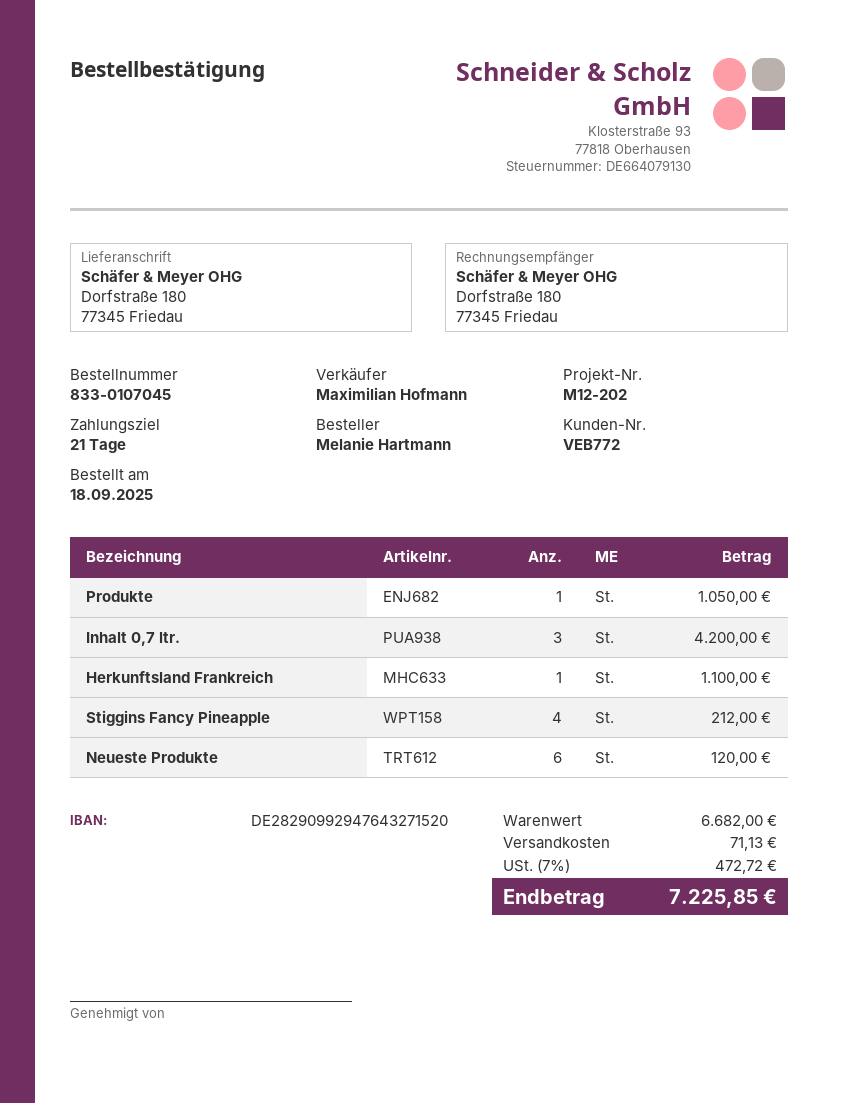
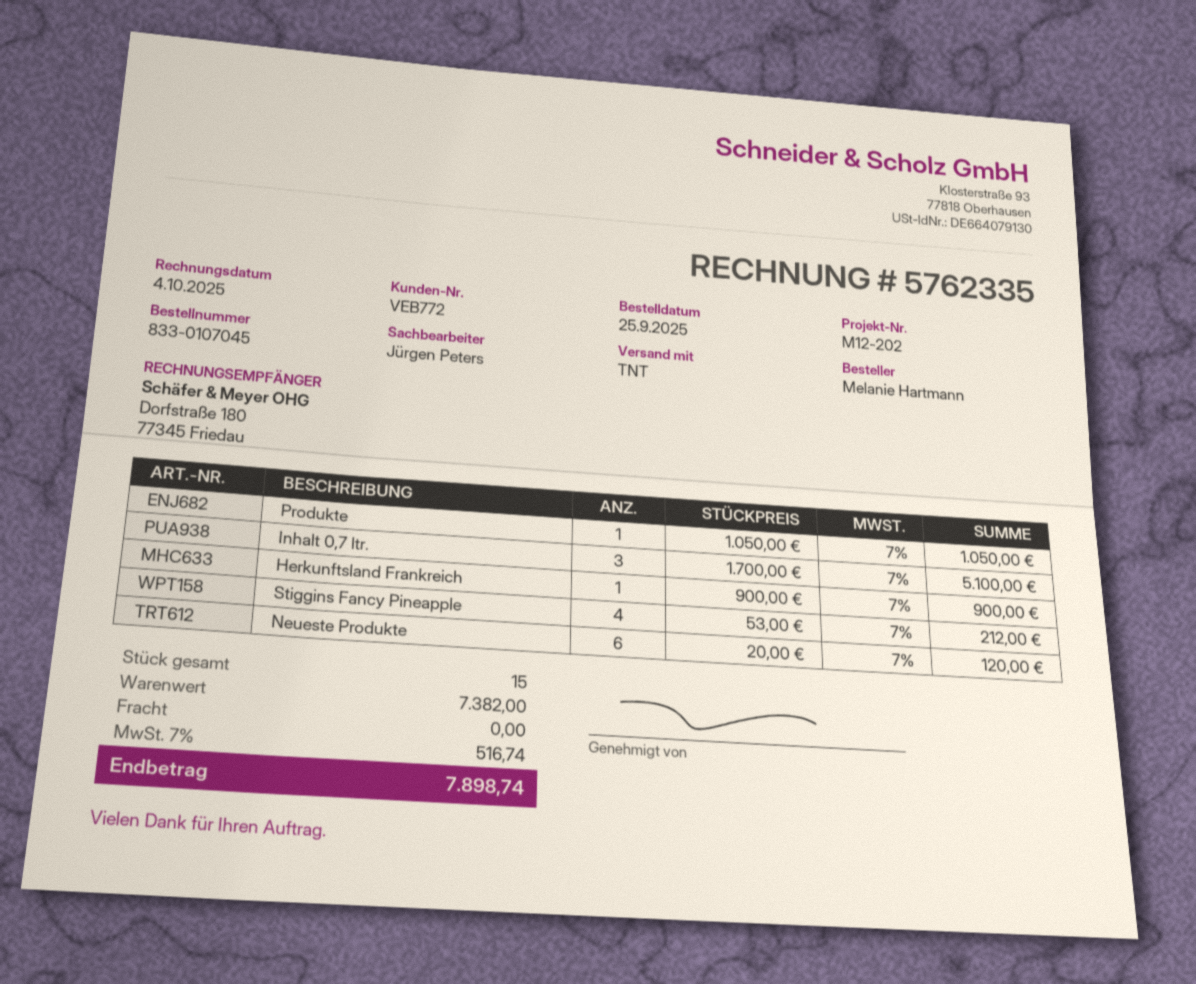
order date: 2025-09-18 -> 2025-09-25
sales rep: Maximilian Hofmann -> Jürgen Peters
Inhalt 0,7 ltr.: 3 for 4200.00 -> 3 for 5100.00
Herkunftsland Frankreich: 1 for 1100.00 -> 1 for 900.00
subtotal: 6682.00 -> 7382.00
shipping: 71.13 -> 0.00
tax: 7% = 472.72 -> 7% = 516.74
total: 7225.85 -> 7898.74

